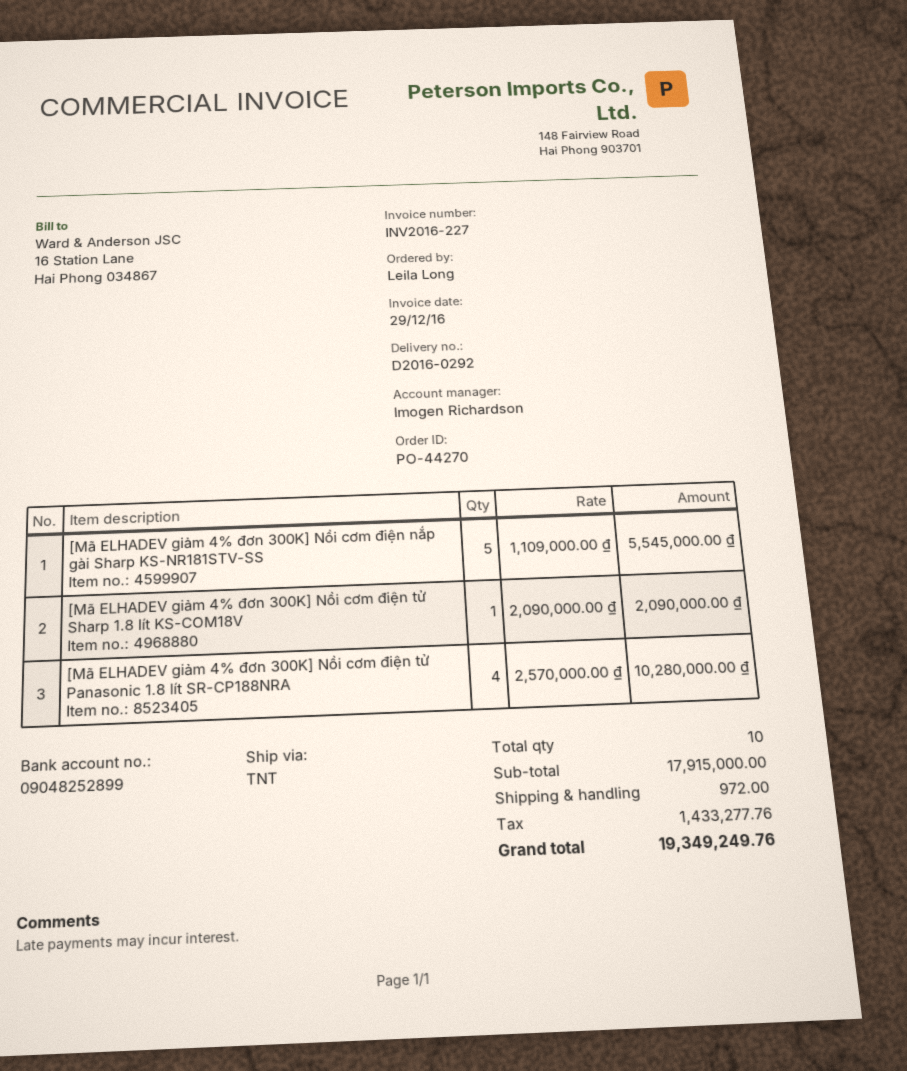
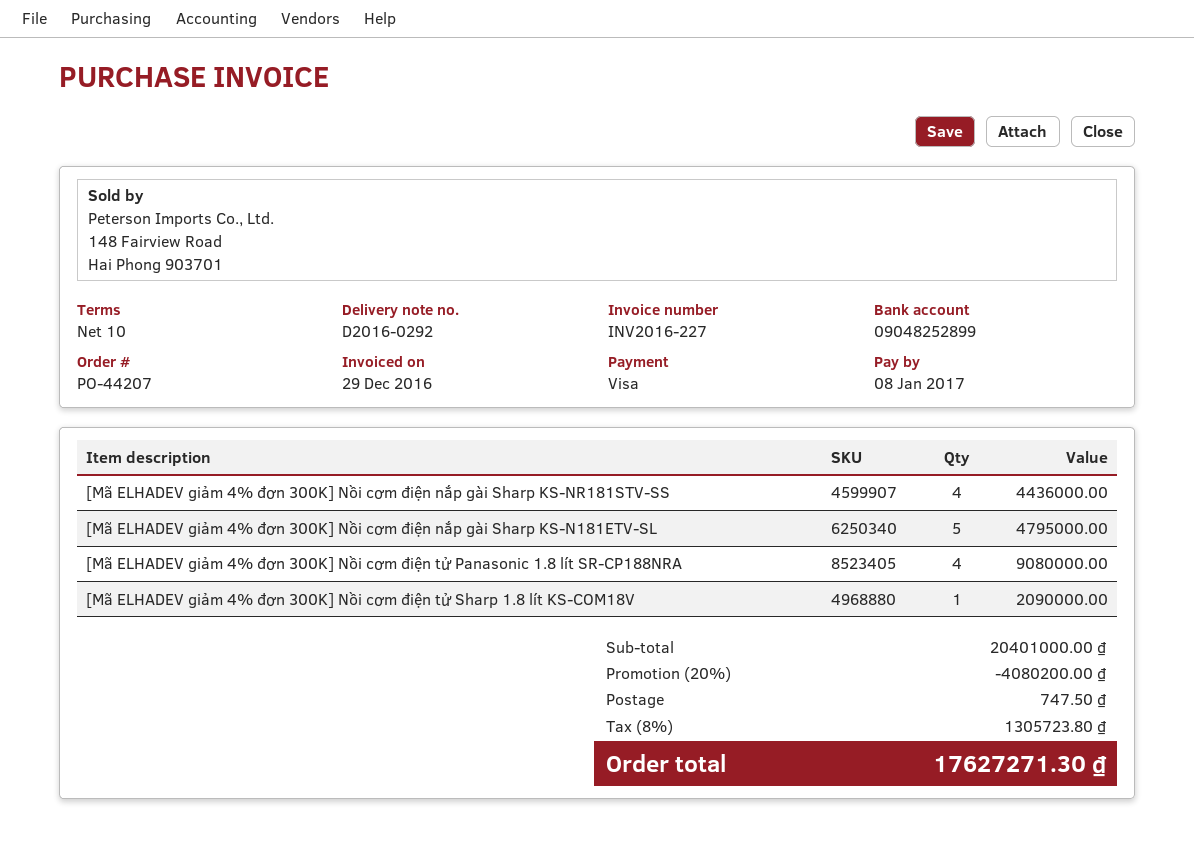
order number: PO-44270 -> PO-44207
[Mã ELHADEV giảm 4% đơn 300K] Nồi cơm điện nắp gài Sharp KS-NR181STV-SS: 5 for 5545000.00 -> 4 for 4436000.00
[Mã ELHADEV giảm 4% đơn 300K] Nồi cơm điện tử Panasonic 1.8 lít SR-CP188NRA: 4 for 10280000.00 -> 4 for 9080000.00
[Mã ELHADEV giảm 4% đơn 300K] Nồi cơm điện nắp gài Sharp KS-N181ETV-SL: none -> 5 for 4795000.00
subtotal: 17915000.00 -> 20401000.00
discount: none -> 20% = 4080200.00
shipping: 972.00 -> 747.50
tax: 1433277.76 -> 1305723.80
total: 19349249.76 -> 17627271.30

